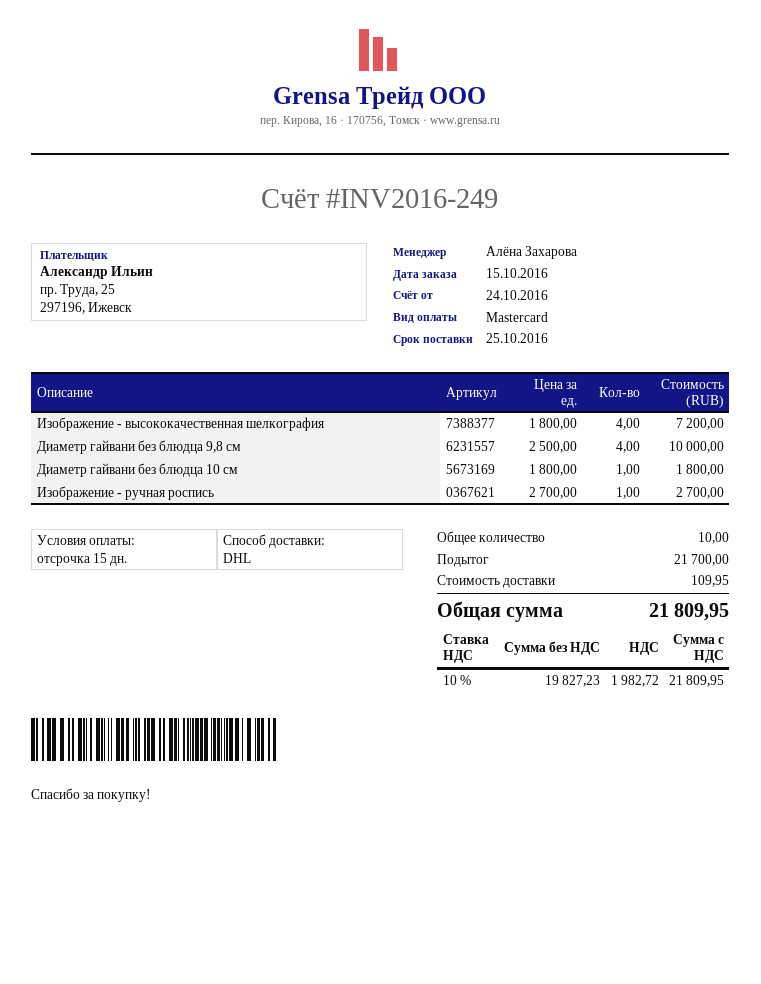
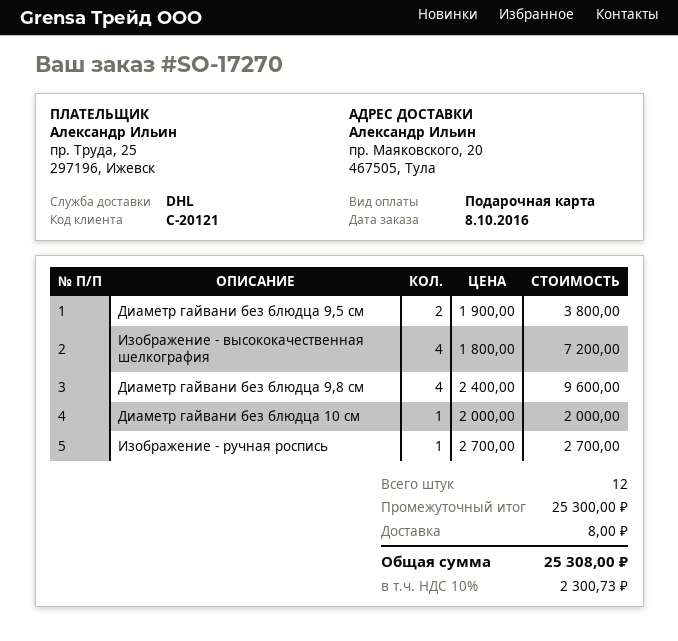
order date: 2016-10-15 -> 2016-10-08
payment method: Mastercard -> gift card
Диаметр гайвани без блюдца 9,8 см: 4 x 2500.00 = 10000.00 -> 4 x 2400.00 = 9600.00
Диаметр гайвани без блюдца 10 см: 1 x 1800.00 = 1800.00 -> 1 x 2000.00 = 2000.00
Диаметр гайвани без блюдца 9,5 см: none -> 2 x 1900.00 = 3800.00
total quantity: 10 -> 12
subtotal: 21700.00 -> 25300.00
shipping: 109.95 -> 8.00
tax: 10% = 1982.72 -> 10% = 2300.73
total: 21809.95 -> 25308.00

